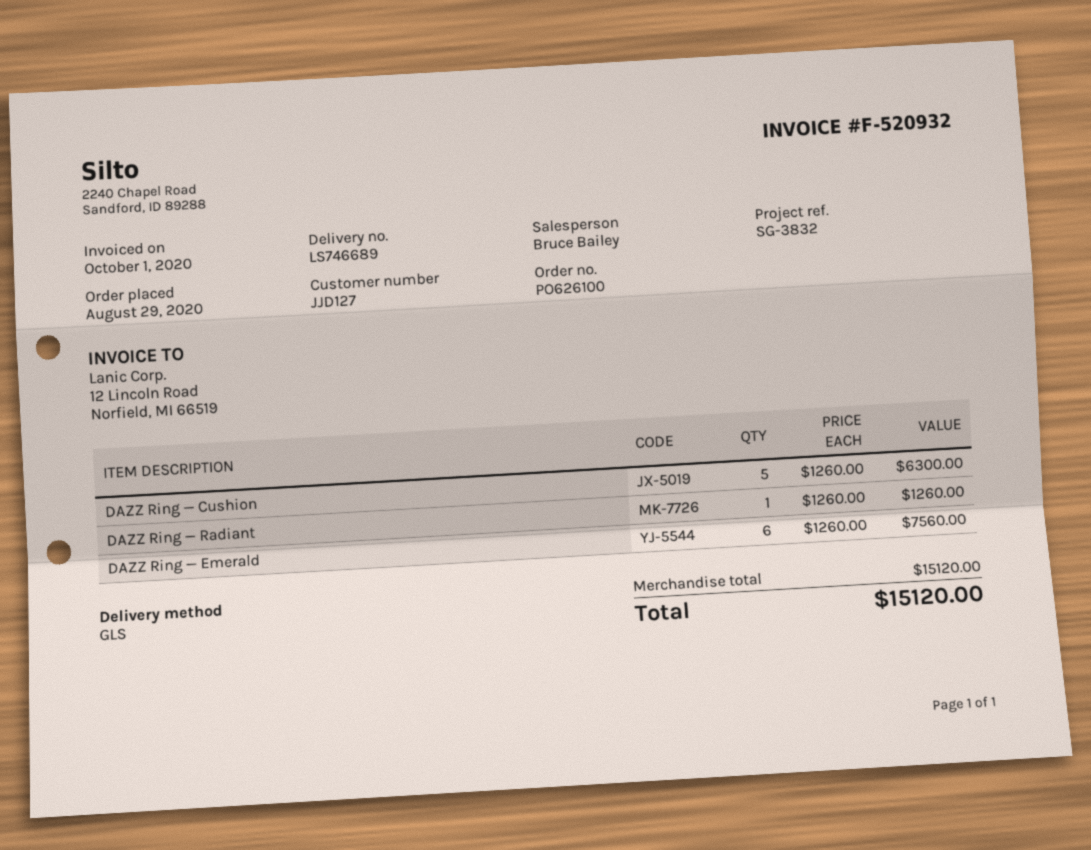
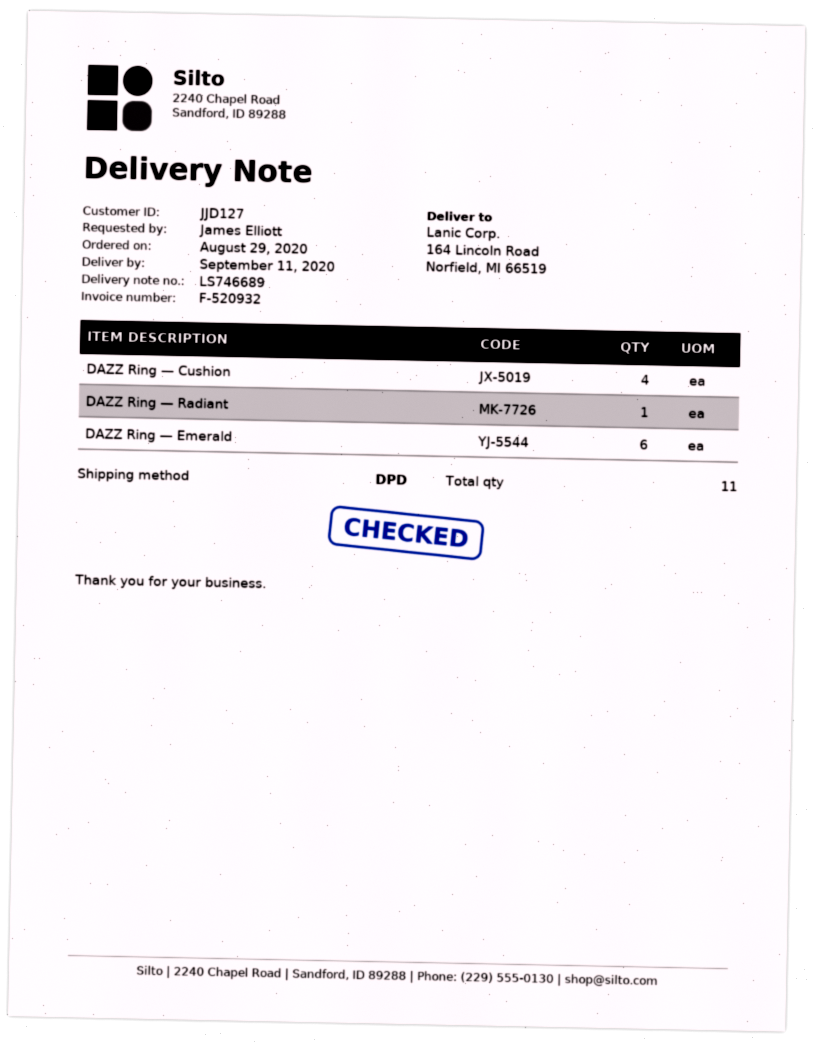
shipping method: GLS -> DPD
DAZZ Ring — Cushion: 5 -> 4

